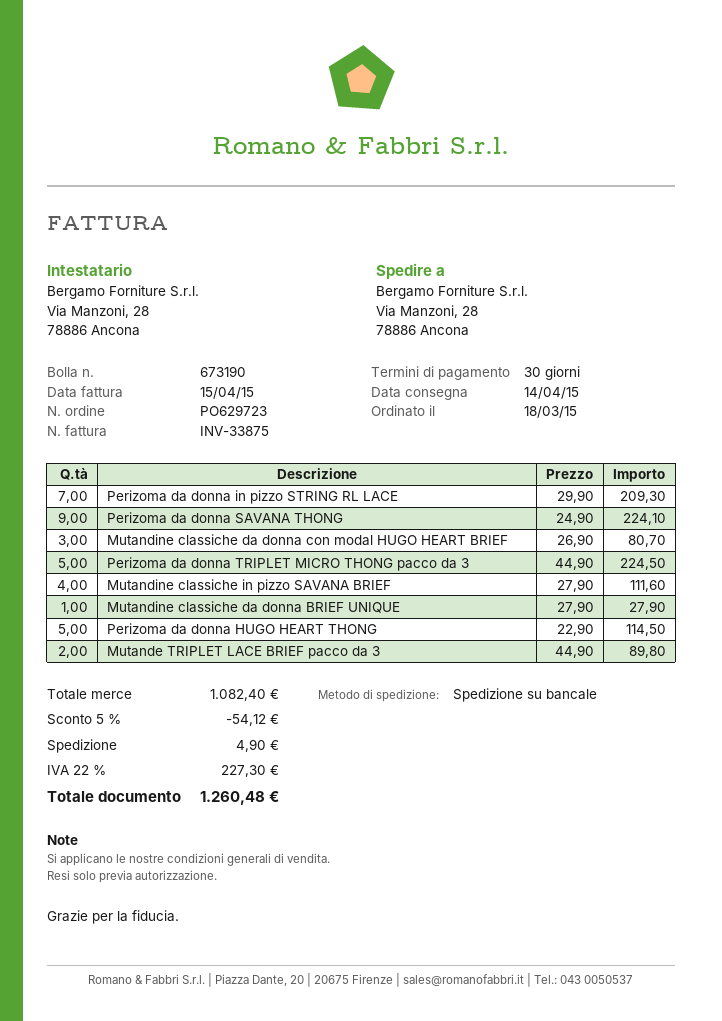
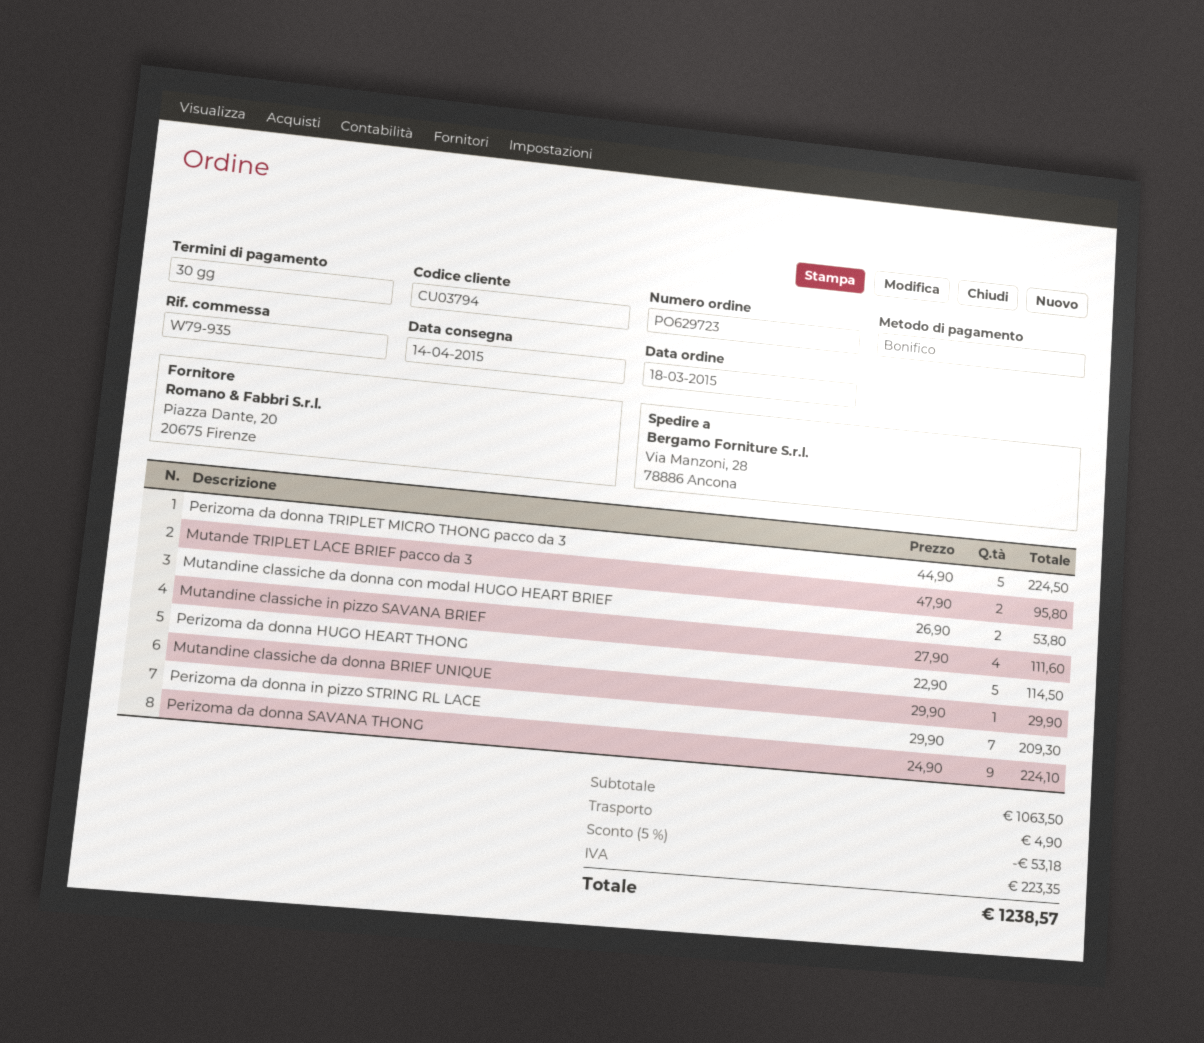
Mutandine classiche da donna con modal HUGO HEART BRIEF: 3 x 26.90 = 80.70 -> 2 x 26.90 = 53.80
Mutandine classiche da donna BRIEF UNIQUE: 1 x 27.90 = 27.90 -> 1 x 29.90 = 29.90
Mutande TRIPLET LACE BRIEF pacco da 3: 2 x 44.90 = 89.80 -> 2 x 47.90 = 95.80
subtotal: 1082.40 -> 1063.50
discount: 5% = 54.12 -> 5% = 53.18
tax: 227.30 -> 223.35
total: 1260.48 -> 1238.57

